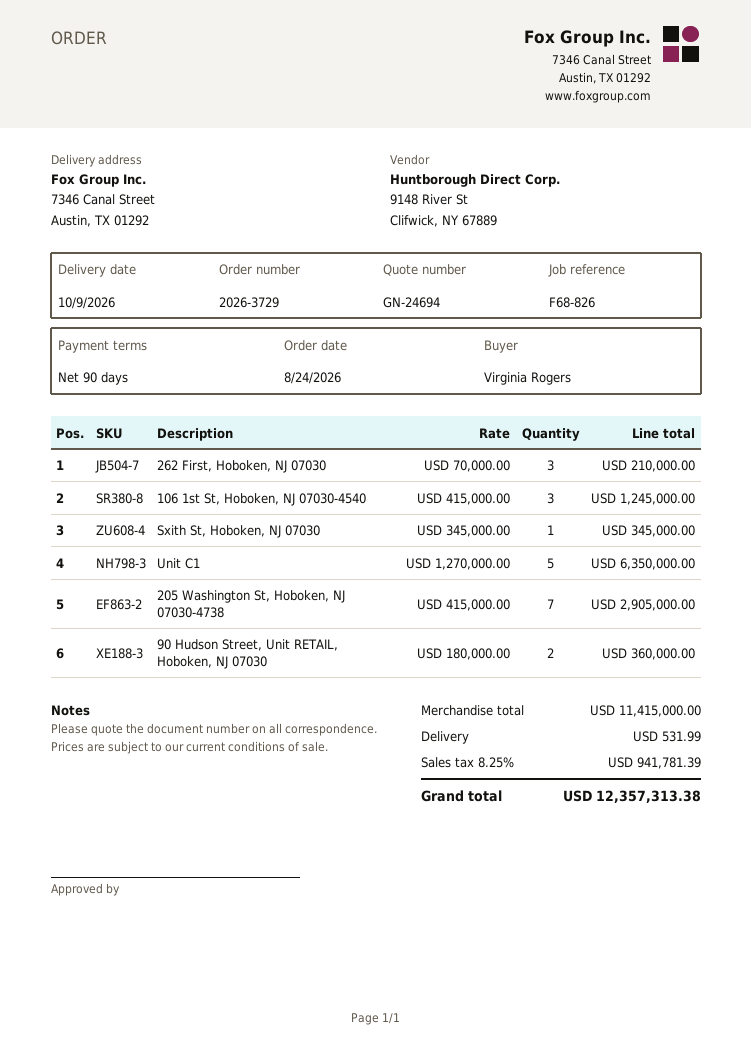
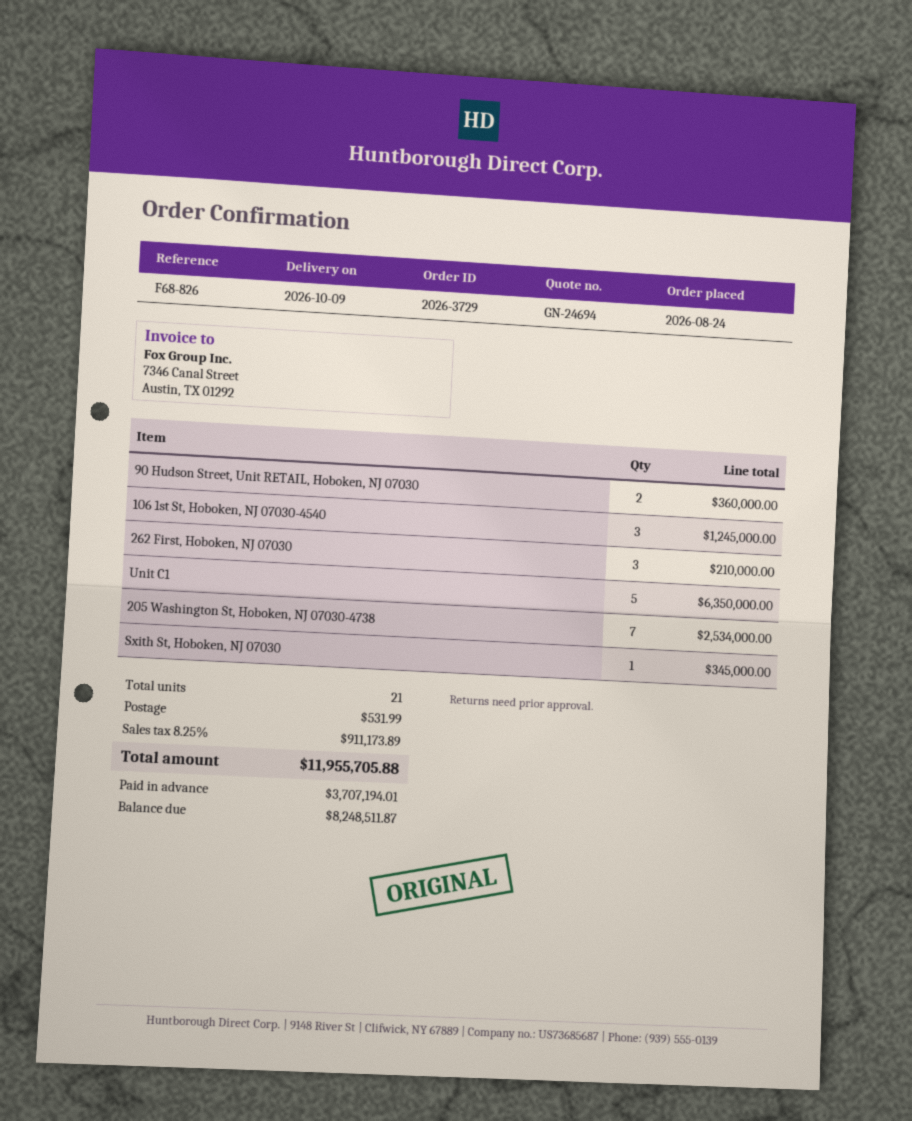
205 Washington St, Hoboken, NJ 07030-4738: 7 for 2905000.00 -> 7 for 2534000.00
tax: 8.25% = 941781.39 -> 8.25% = 911173.89
total: 12357313.38 -> 11955705.88

